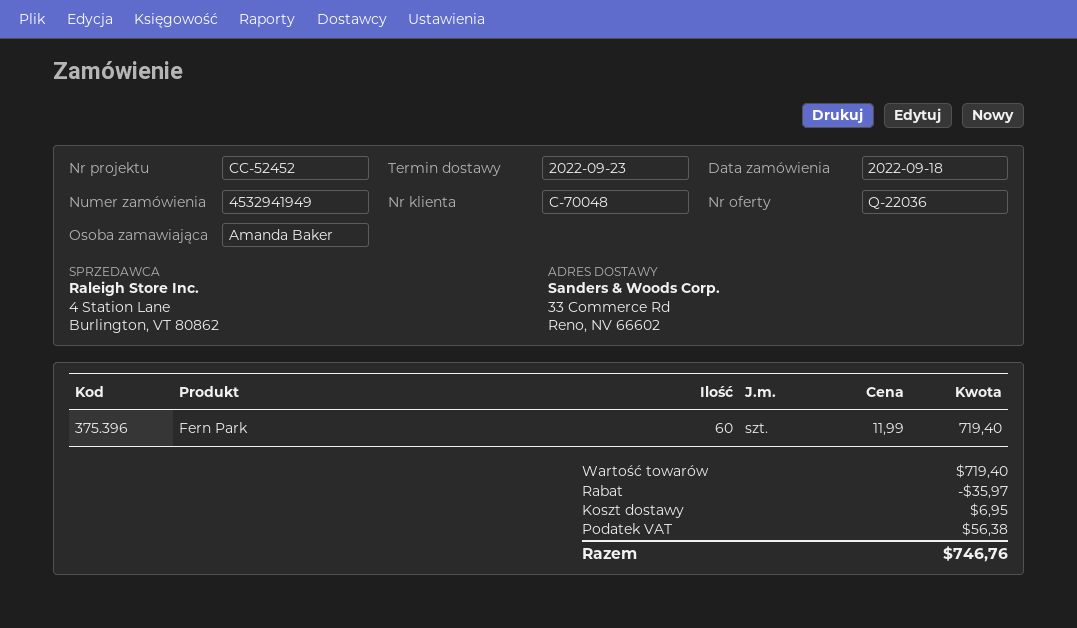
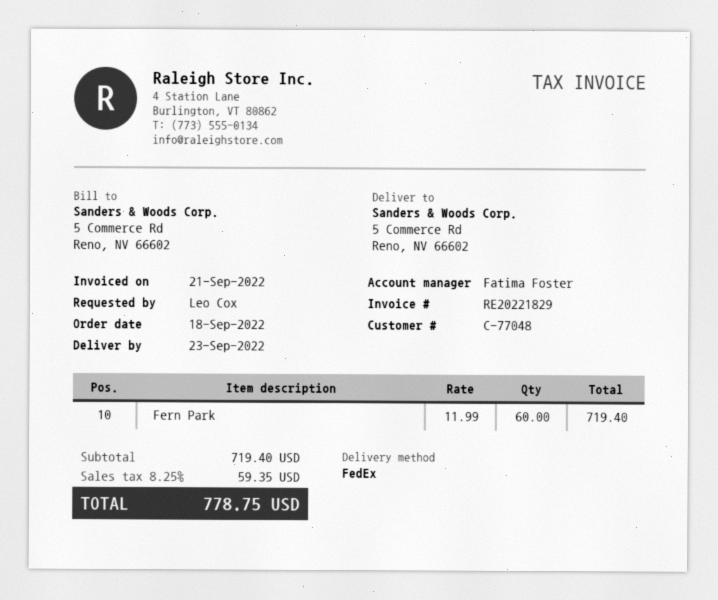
customer number: C-70048 -> C-77048
ordered by: Amanda Baker -> Leo Cox
ship to: 33 Commerce Rd, Reno, NV 66602 -> 5 Commerce Rd, Reno, NV 66602
discount: 35.97 -> none
shipping: 6.95 -> none
tax: 56.38 -> 59.35
total: 746.76 -> 778.75

